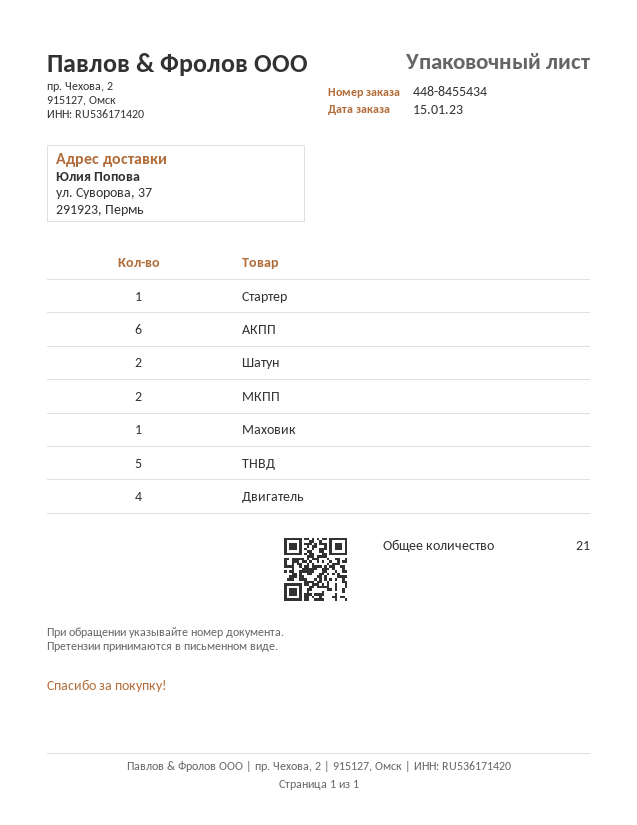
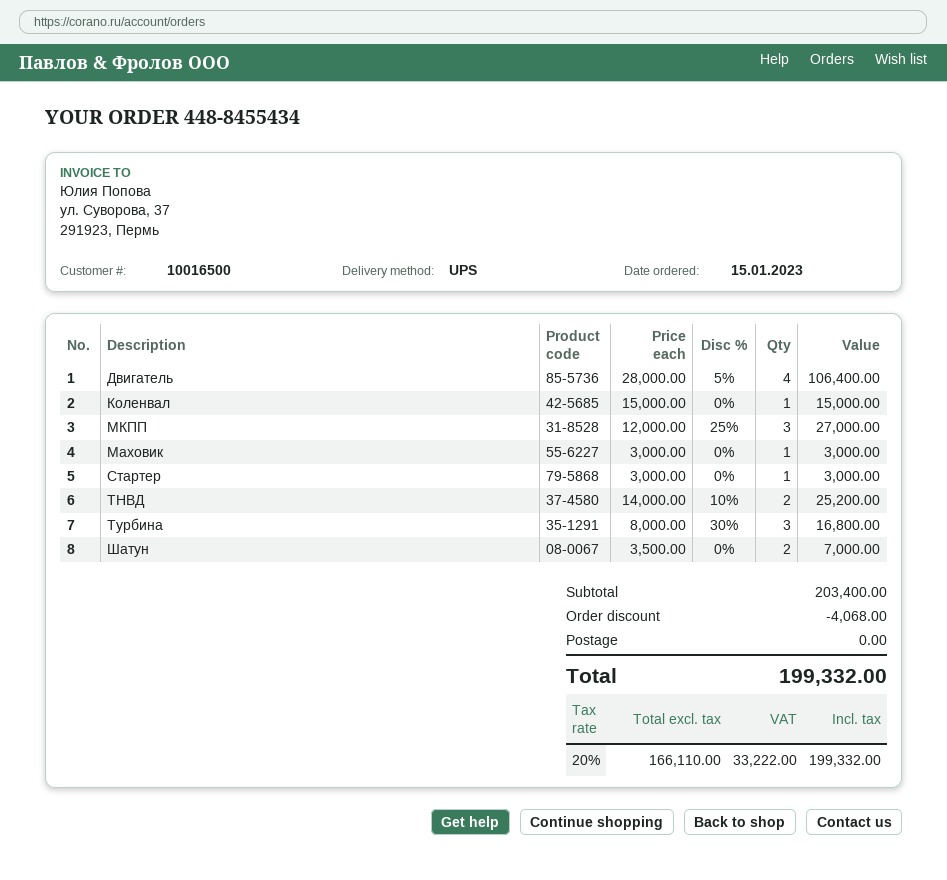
АКПП: 6 -> none
МКПП: 2 -> 3
ТНВД: 5 -> 2
Коленвал: none -> 1
Турбина: none -> 3

